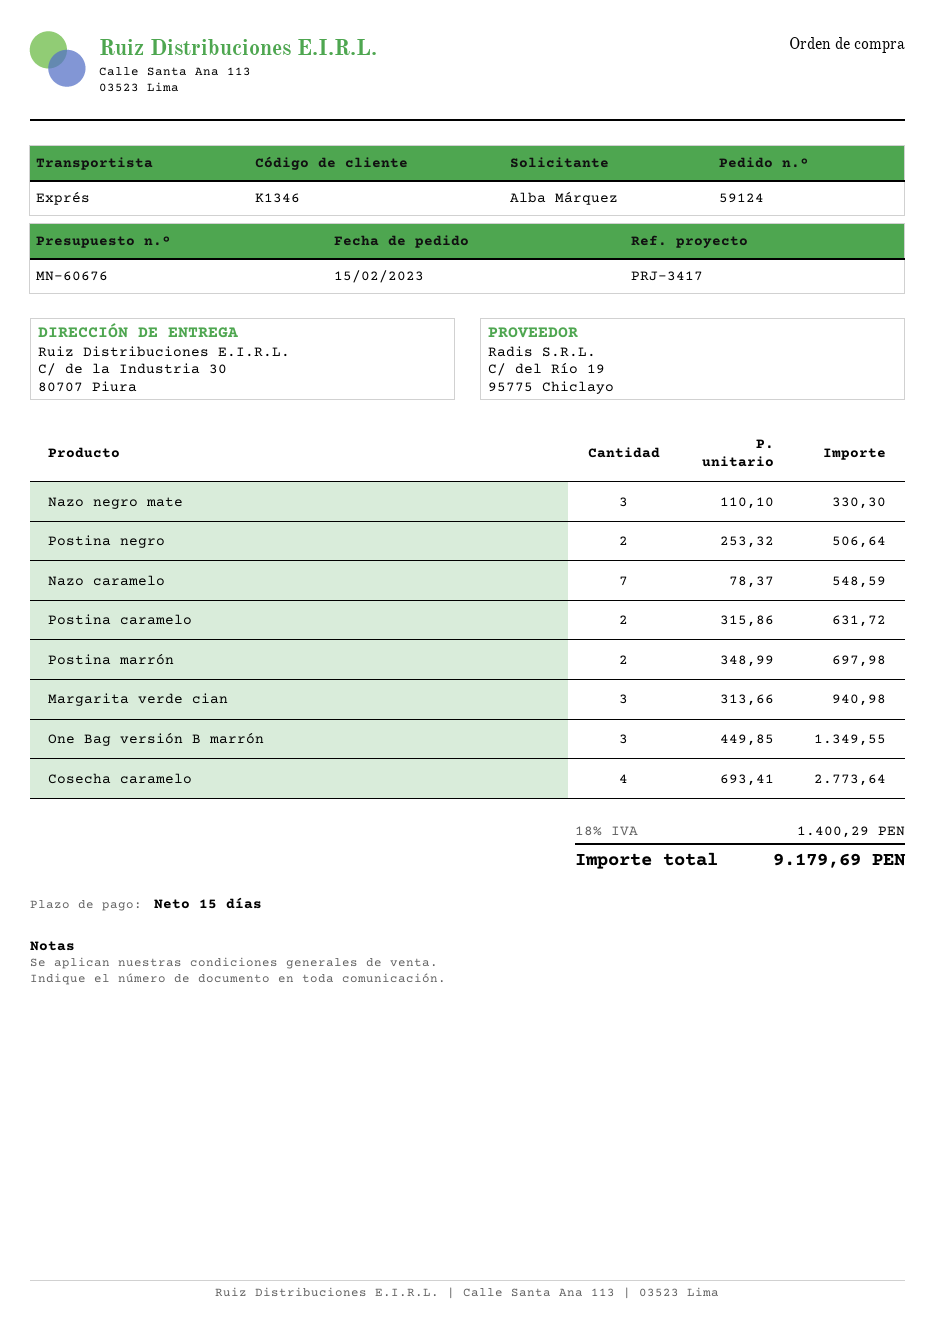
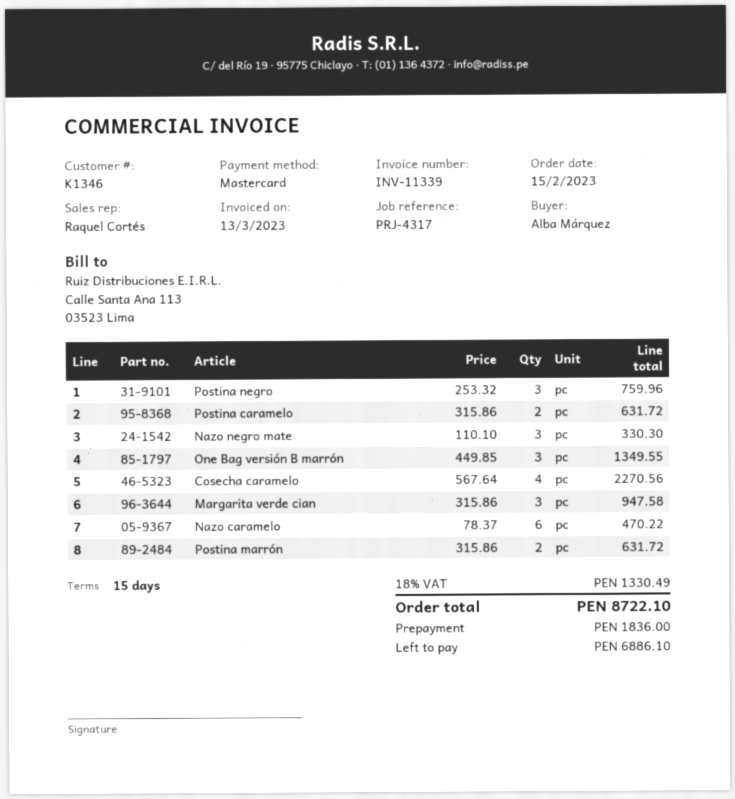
reference: PRJ-3417 -> PRJ-4317
Postina negro: 2 x 253.32 = 506.64 -> 3 x 253.32 = 759.96
Nazo caramelo: 7 x 78.37 = 548.59 -> 6 x 78.37 = 470.22
Postina marrón: 2 x 348.99 = 697.98 -> 2 x 315.86 = 631.72
Margarita verde cian: 3 x 313.66 = 940.98 -> 3 x 315.86 = 947.58
Cosecha caramelo: 4 x 693.41 = 2773.64 -> 4 x 567.64 = 2270.56
tax: 18% = 1400.29 -> 18% = 1330.49
total: 9179.69 -> 8722.10

